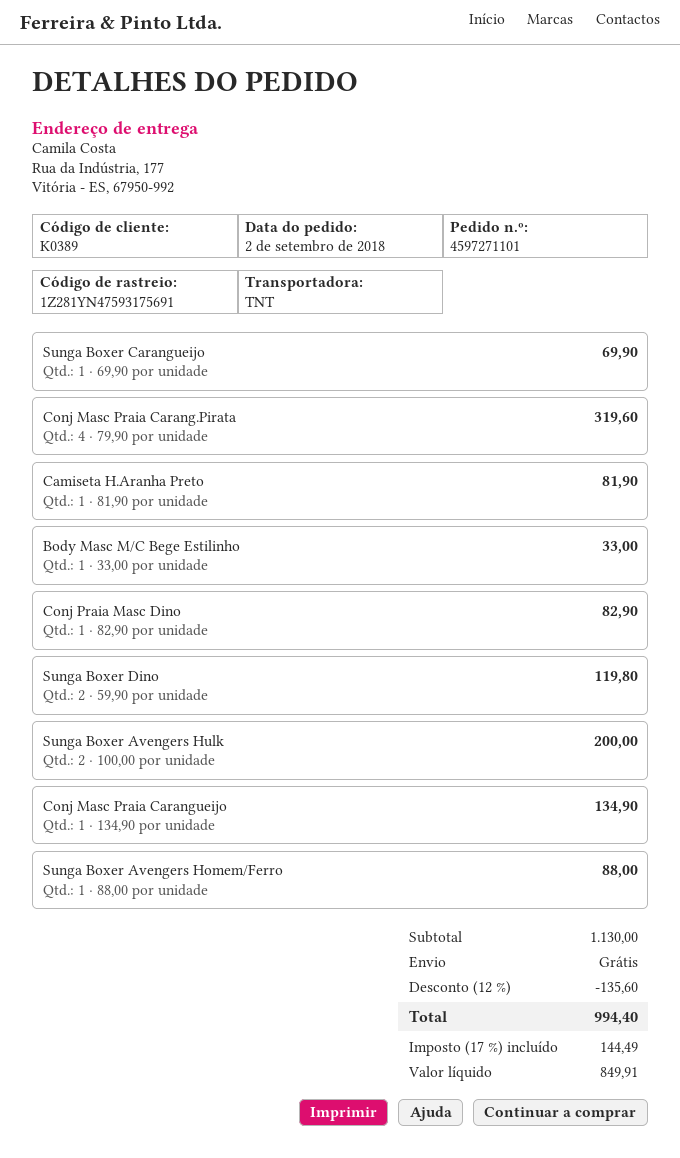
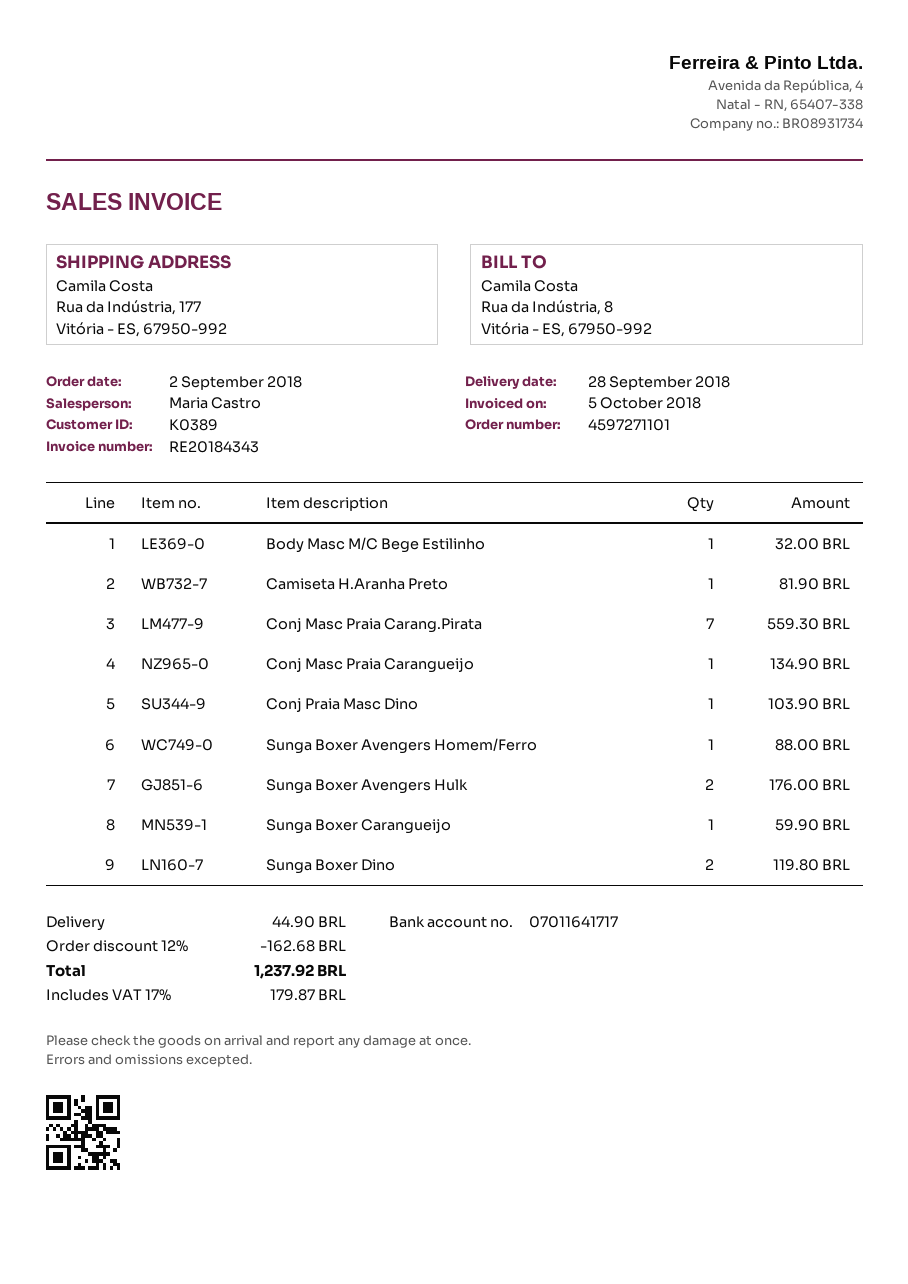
Sunga Boxer Carangueijo: 1 for 69.90 -> 1 for 59.90
Conj Masc Praia Carang.Pirata: 4 for 319.60 -> 7 for 559.30
Body Masc M/C Bege Estilinho: 1 for 33.00 -> 1 for 32.00
Conj Praia Masc Dino: 1 for 82.90 -> 1 for 103.90
Sunga Boxer Avengers Hulk: 2 for 200.00 -> 2 for 176.00
discount: 12% = 135.60 -> 12% = 162.68
shipping: 0.00 -> 44.90
tax: 17% = 144.49 -> 17% = 179.87
total: 994.40 -> 1237.92

